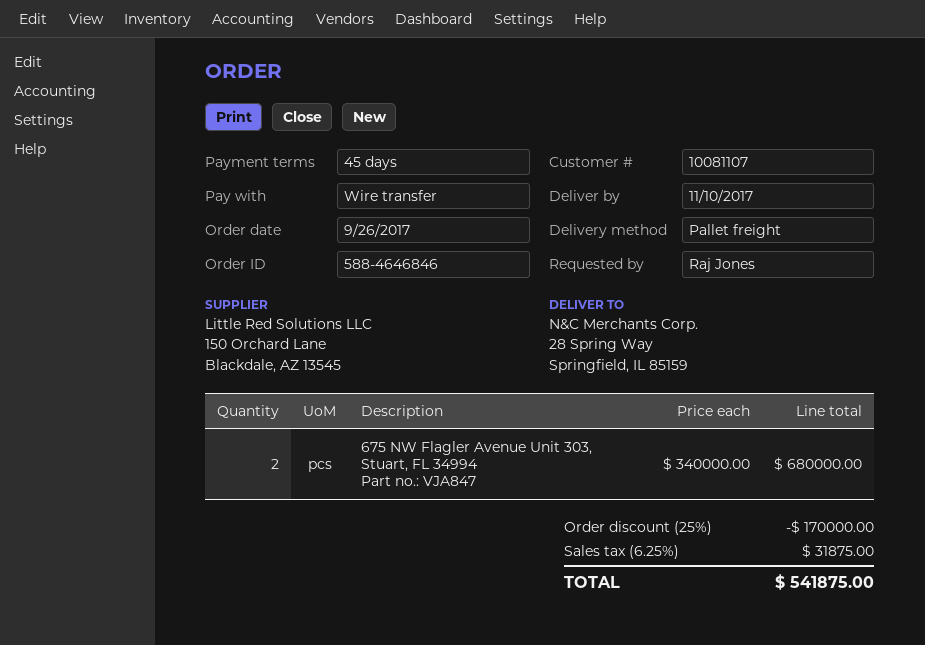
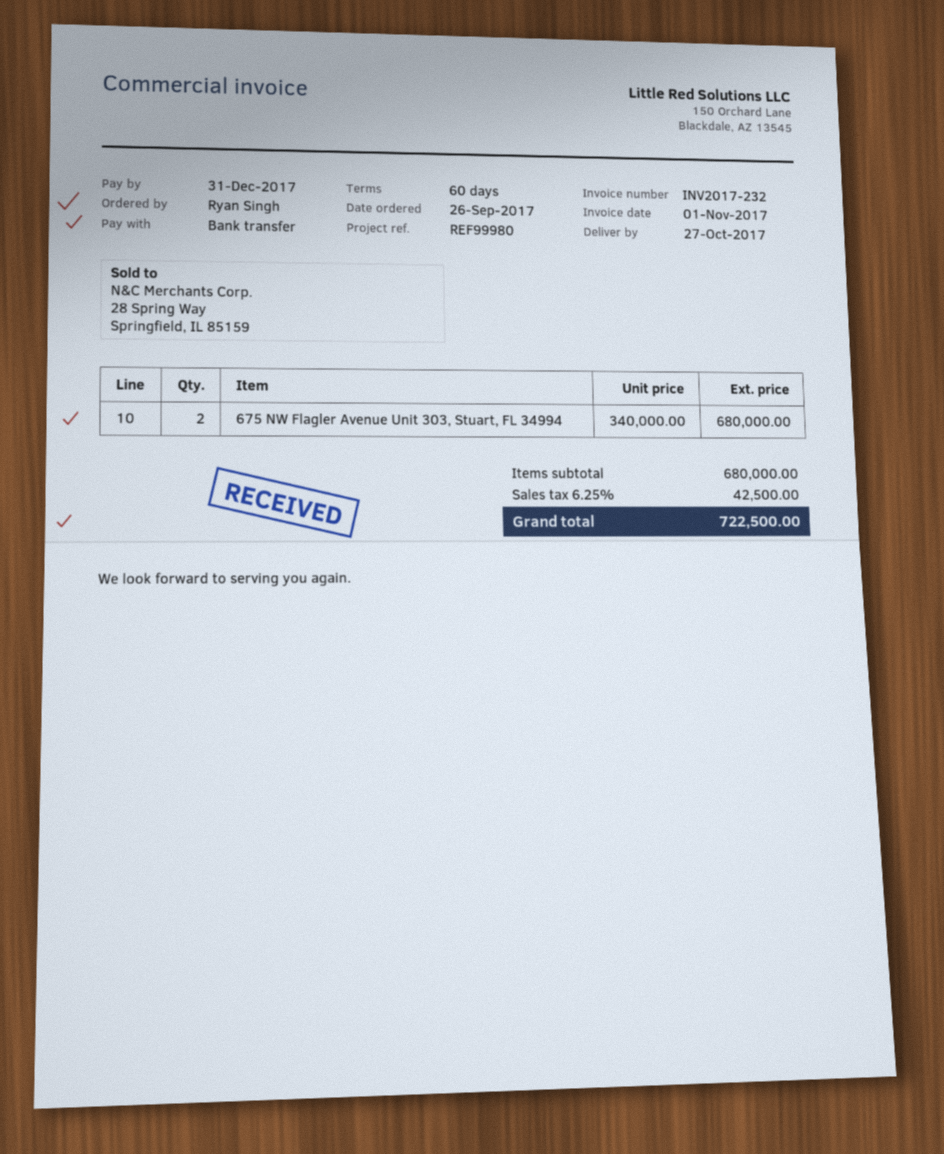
delivery date: 2017-11-10 -> 2017-10-27
payment terms: 45 days -> 60 days
ordered by: Raj Jones -> Ryan Singh
discount: 25% = 170000.00 -> none
tax: 6.25% = 31875.00 -> 6.25% = 42500.00
total: 541875.00 -> 722500.00

